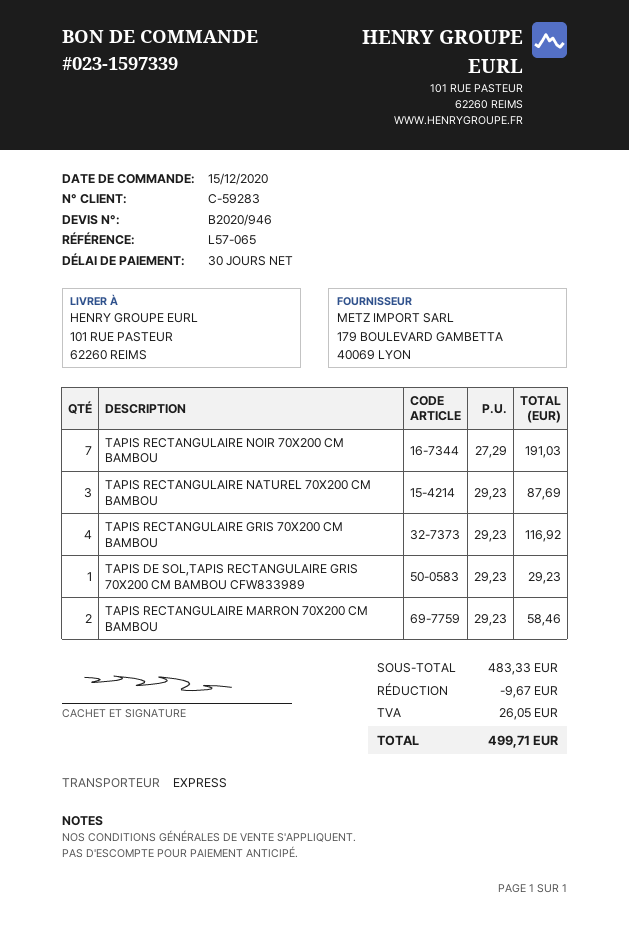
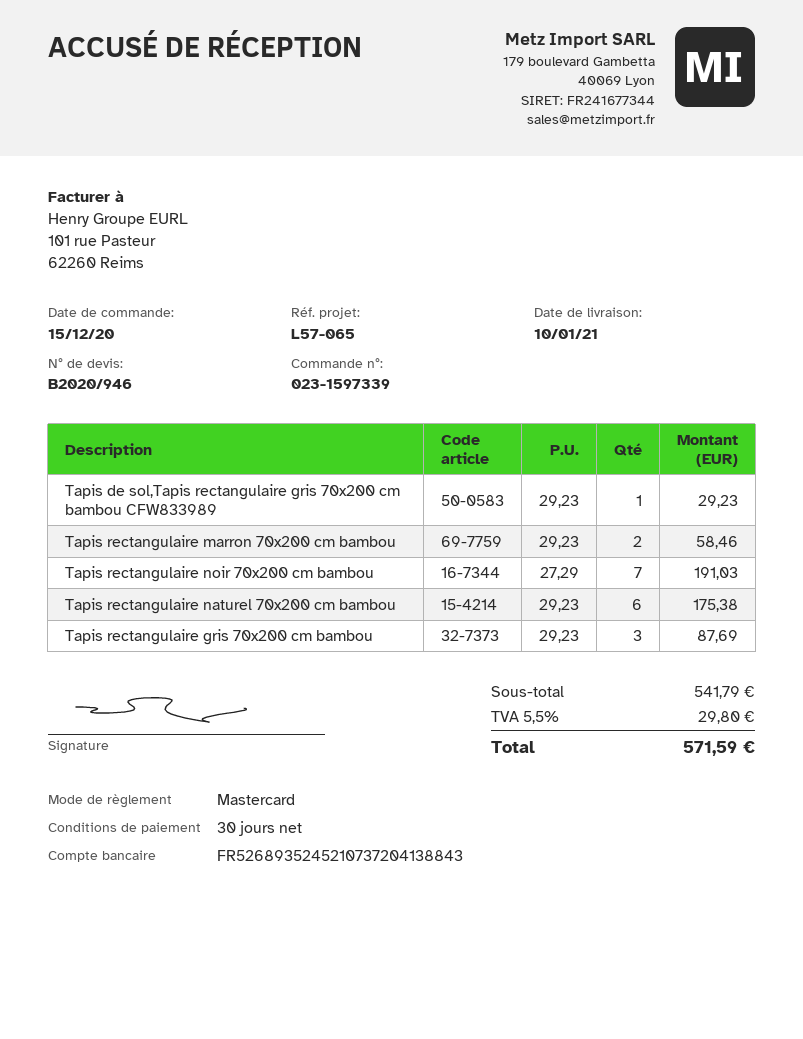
TAPIS RECTANGULAIRE NATUREL 70X200 CM BAMBOU: 3 x 29.23 = 87.69 -> 6 x 29.23 = 175.38
TAPIS RECTANGULAIRE GRIS 70X200 CM BAMBOU: 4 x 29.23 = 116.92 -> 3 x 29.23 = 87.69
subtotal: 483.33 -> 541.79
discount: 9.67 -> none
tax: 26.05 -> 29.80
total: 499.71 -> 571.59

